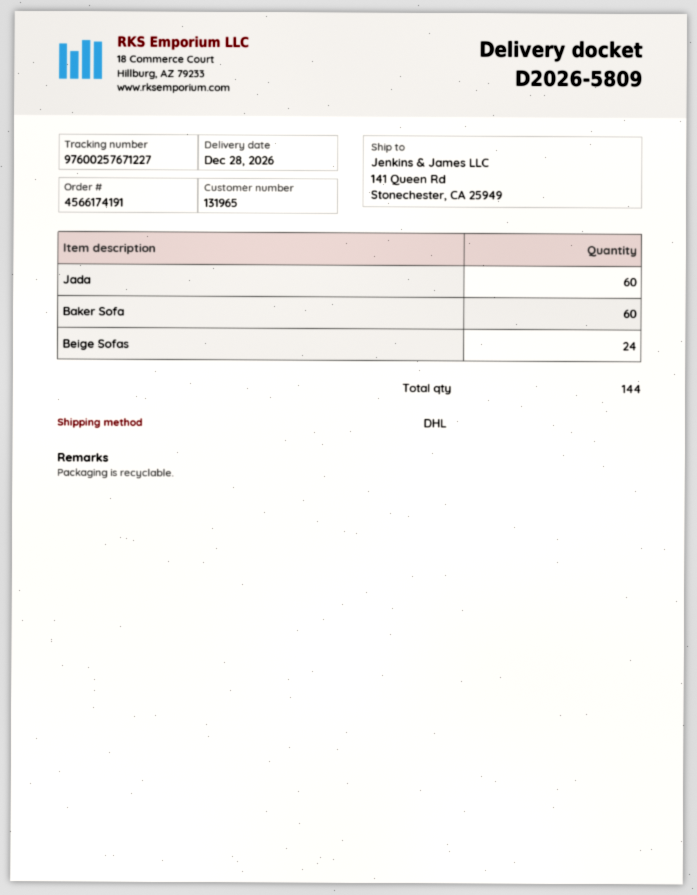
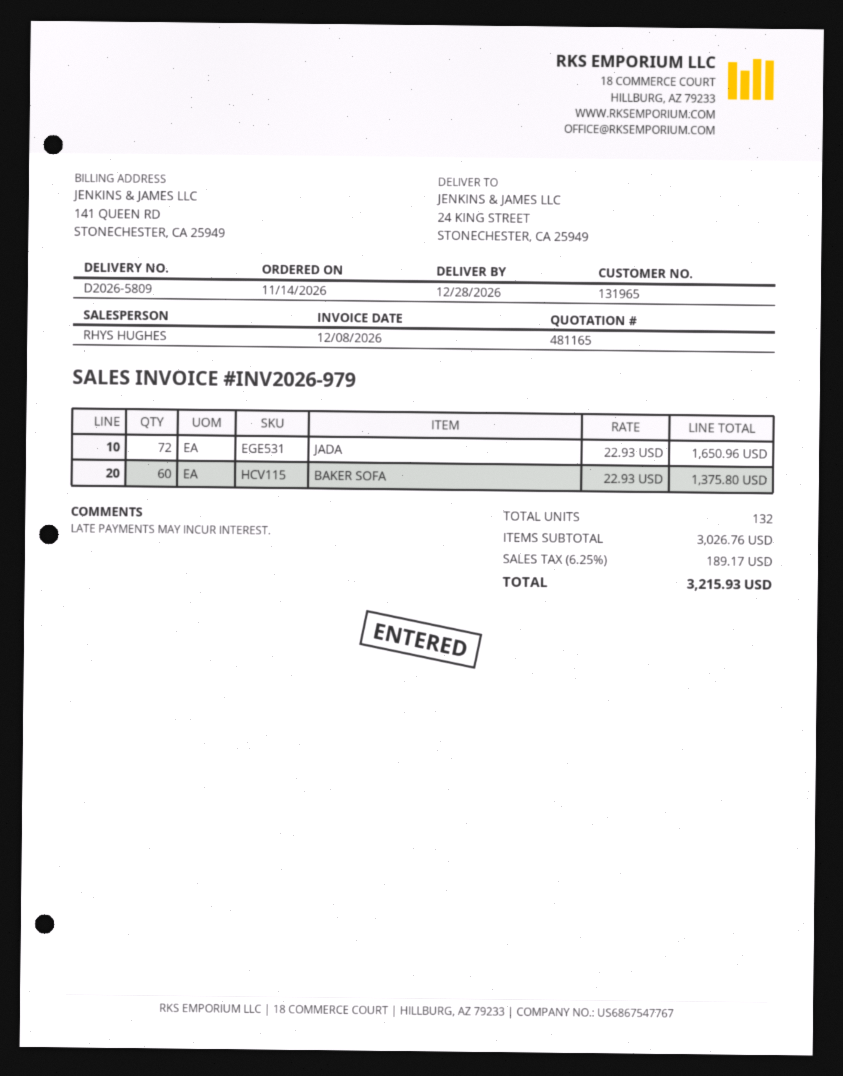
ship to: 141 Queen Rd, Stonechester, CA 25949 -> 24 KING STREET, STONECHESTER, CA 25949
Jada: 60 -> 72
Beige Sofas: 24 -> none
total quantity: 144 -> 132

